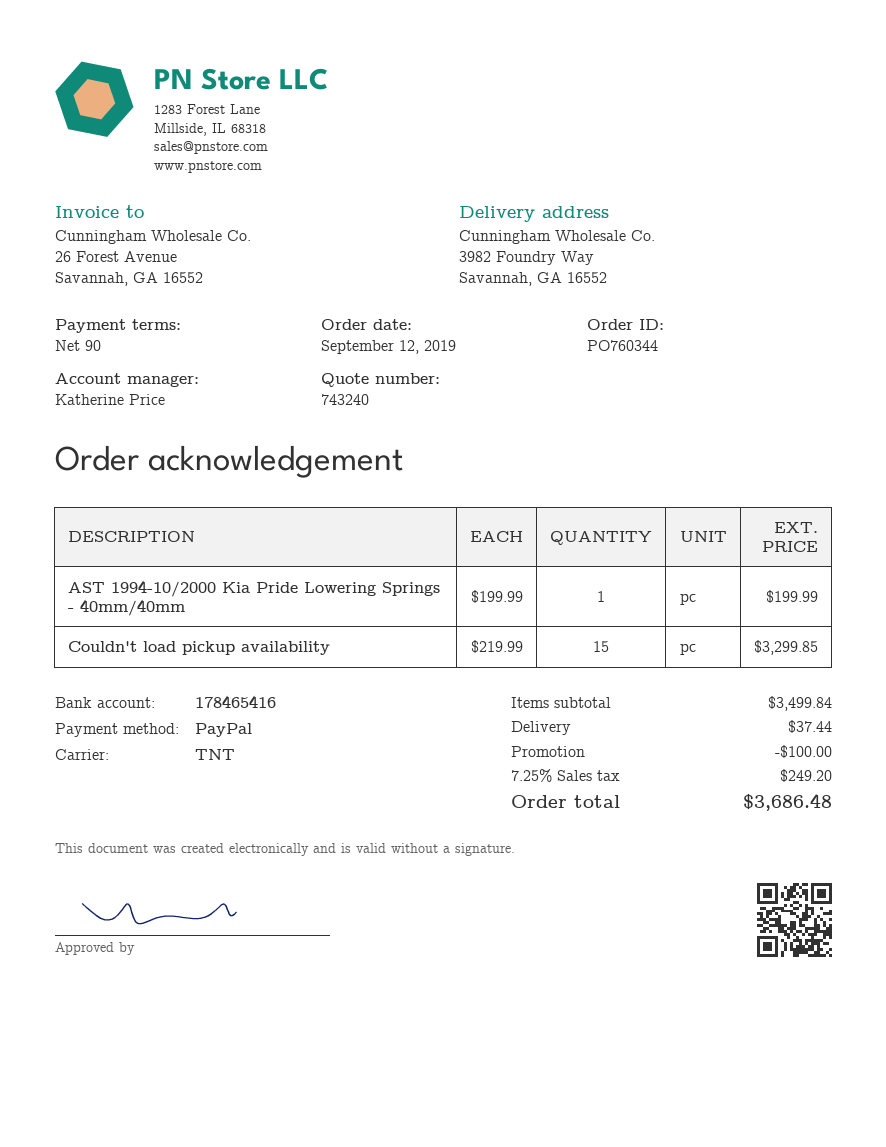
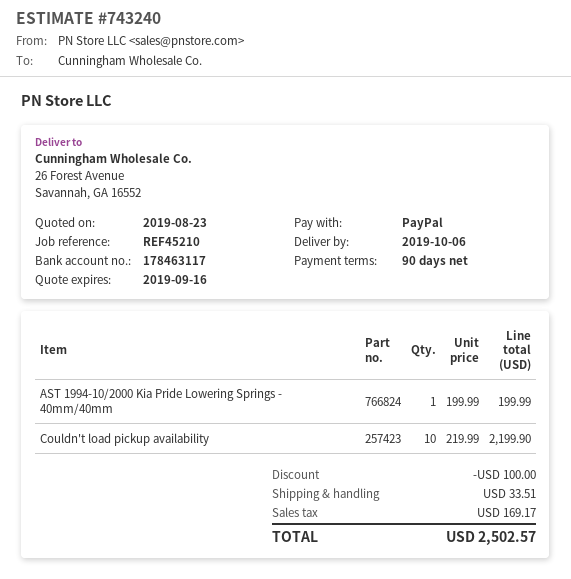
bank account: 178465416 -> 178463117
ship to: 3982 Foundry Way, Savannah, GA 16552 -> 26 Forest Avenue, Savannah, GA 16552
Couldn't load pickup availability: 15 x 219.99 = 3299.85 -> 10 x 219.99 = 2199.90
shipping: 37.44 -> 33.51
tax: 249.20 -> 169.17
total: 3686.48 -> 2502.57

